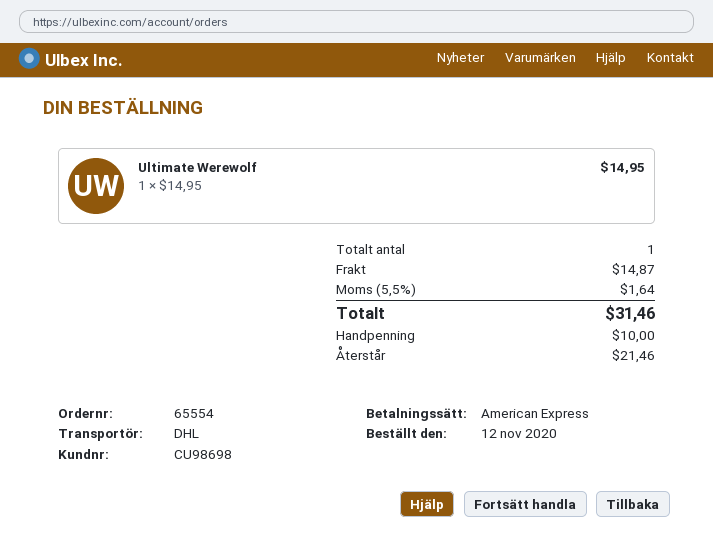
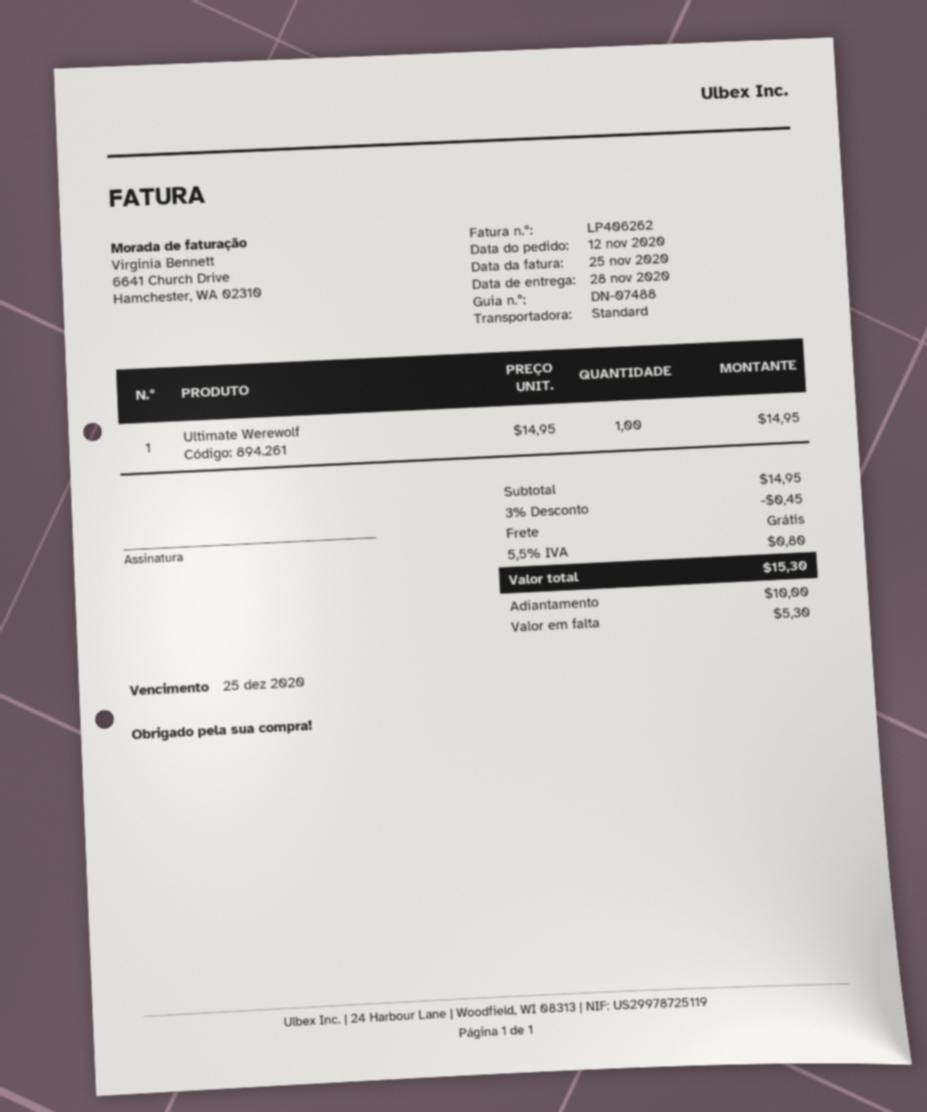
shipping method: DHL -> standard
discount: none -> 3% = 0.45
shipping: 14.87 -> 0.00
tax: 5.5% = 1.64 -> 5.5% = 0.80
total: 31.46 -> 15.30
balance: 21.46 -> 5.30

